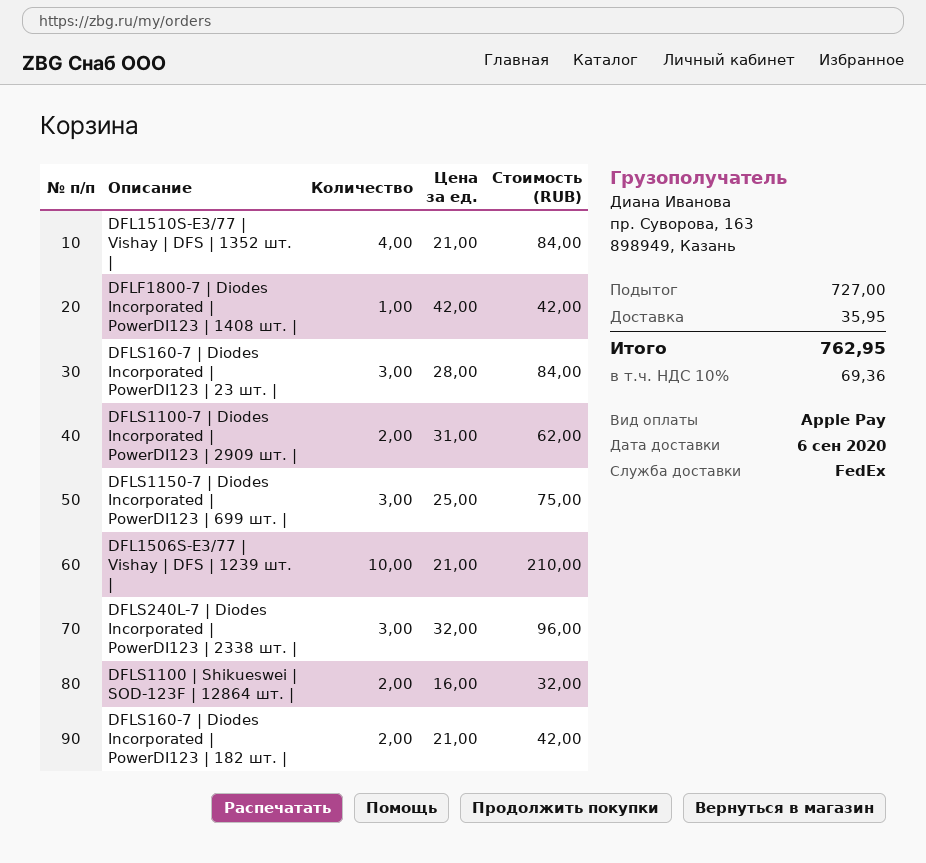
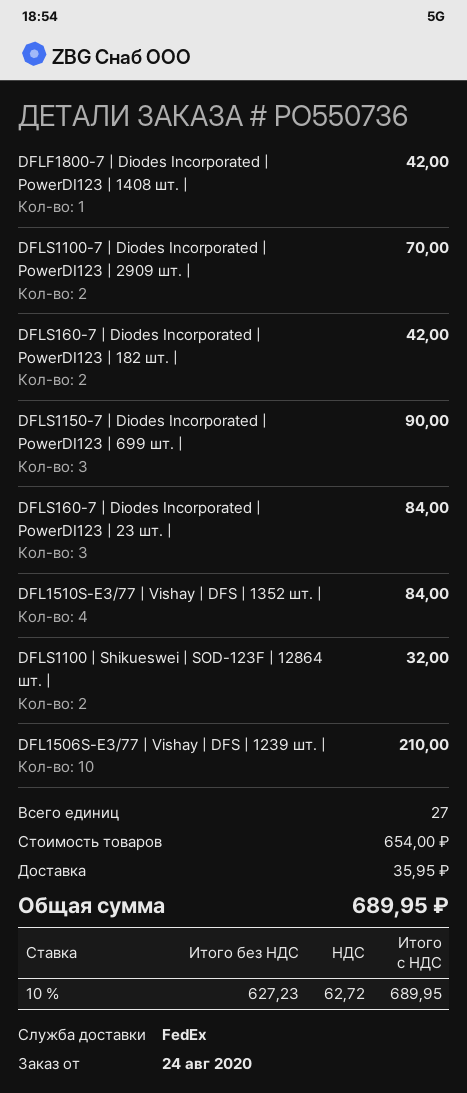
DFLS1100-7 | Diodes Incorporated | PowerDI123 | 2909 шт. |: 2 for 62.00 -> 2 for 70.00
DFLS1150-7 | Diodes Incorporated | PowerDI123 | 699 шт. |: 3 for 75.00 -> 3 for 90.00
DFLS240L-7 | Diodes Incorporated | PowerDI123 | 2338 шт. |: 3 for 96.00 -> none
subtotal: 727.00 -> 654.00
tax: 10% = 69.36 -> 10% = 62.72
total: 762.95 -> 689.95

